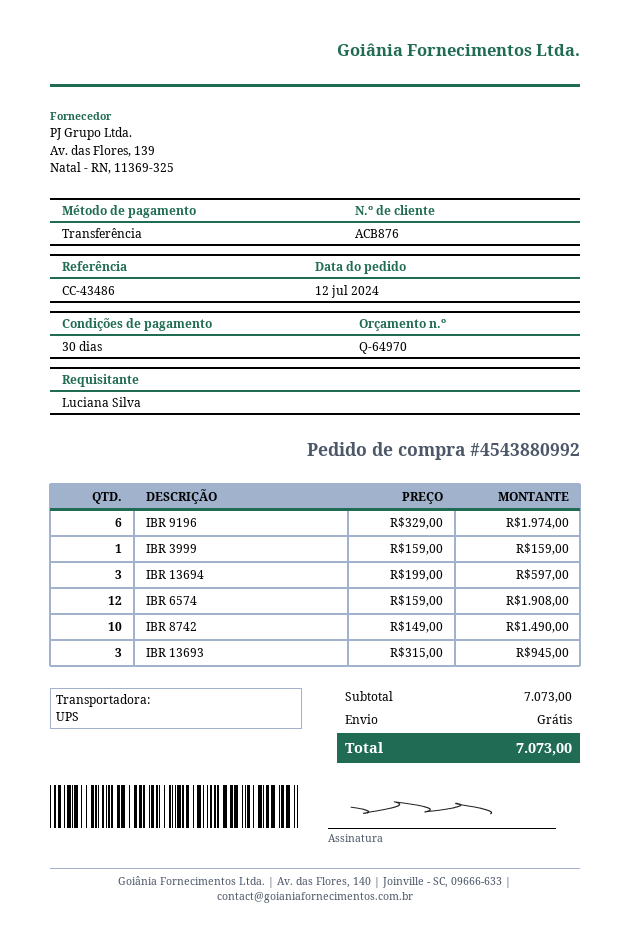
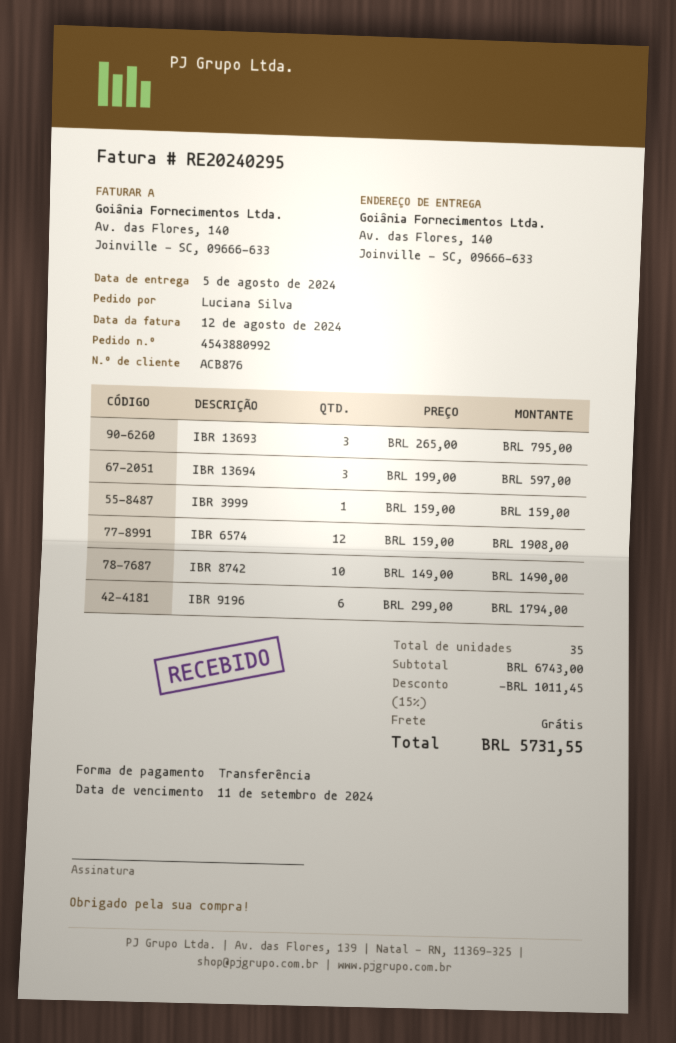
IBR 9196: 6 x 329.00 = 1974.00 -> 6 x 299.00 = 1794.00
IBR 13693: 3 x 315.00 = 945.00 -> 3 x 265.00 = 795.00
subtotal: 7073.00 -> 6743.00
discount: none -> 15% = 1011.45
total: 7073.00 -> 5731.55

